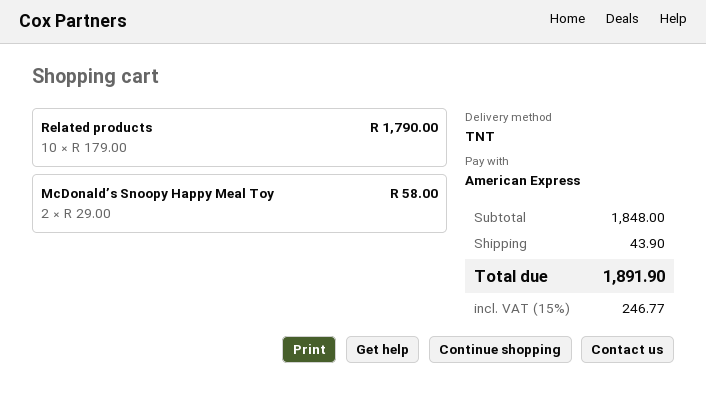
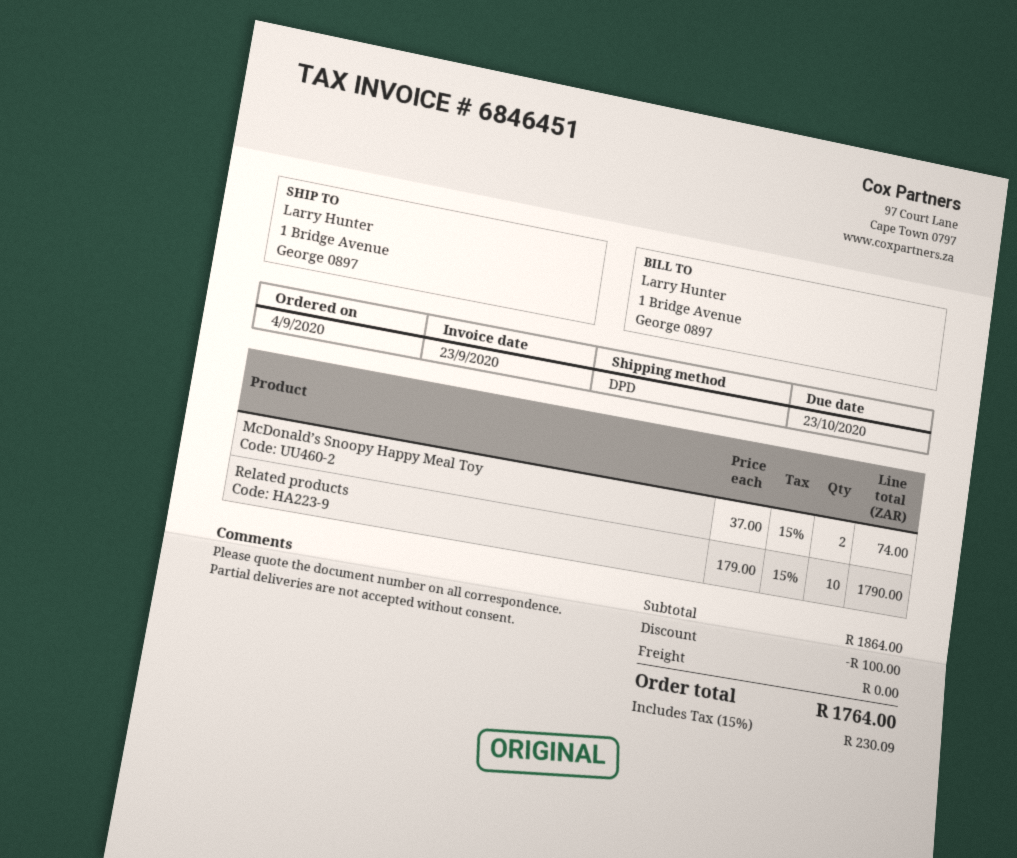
shipping method: TNT -> DPD
McDonald’s Snoopy Happy Meal Toy: 2 x 29.00 = 58.00 -> 2 x 37.00 = 74.00
subtotal: 1848.00 -> 1864.00
discount: none -> 100.00
shipping: 43.90 -> 0.00
tax: 15% = 246.77 -> 15% = 230.09
total: 1891.90 -> 1764.00

